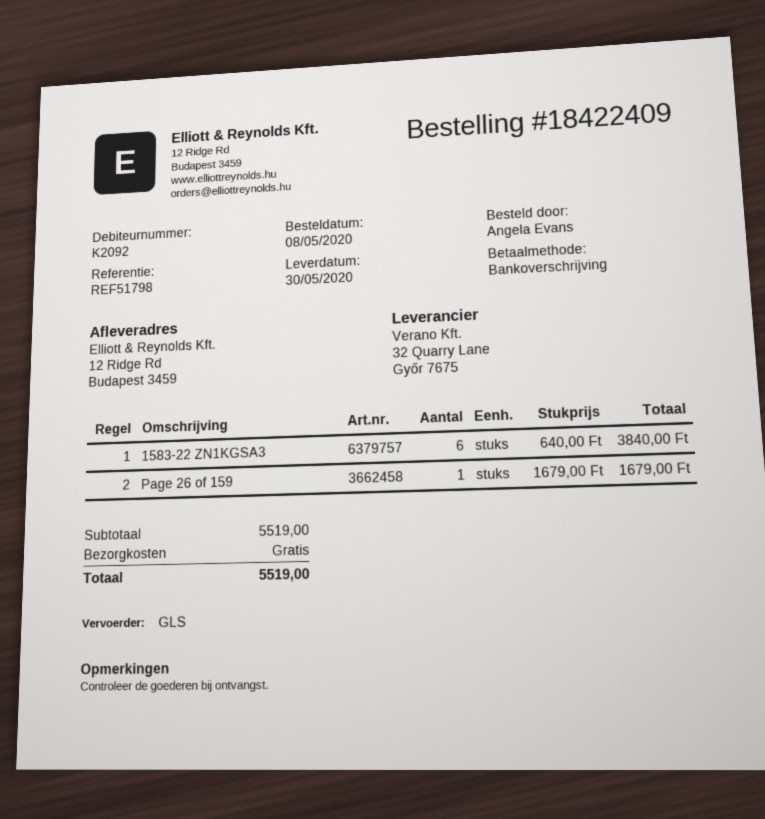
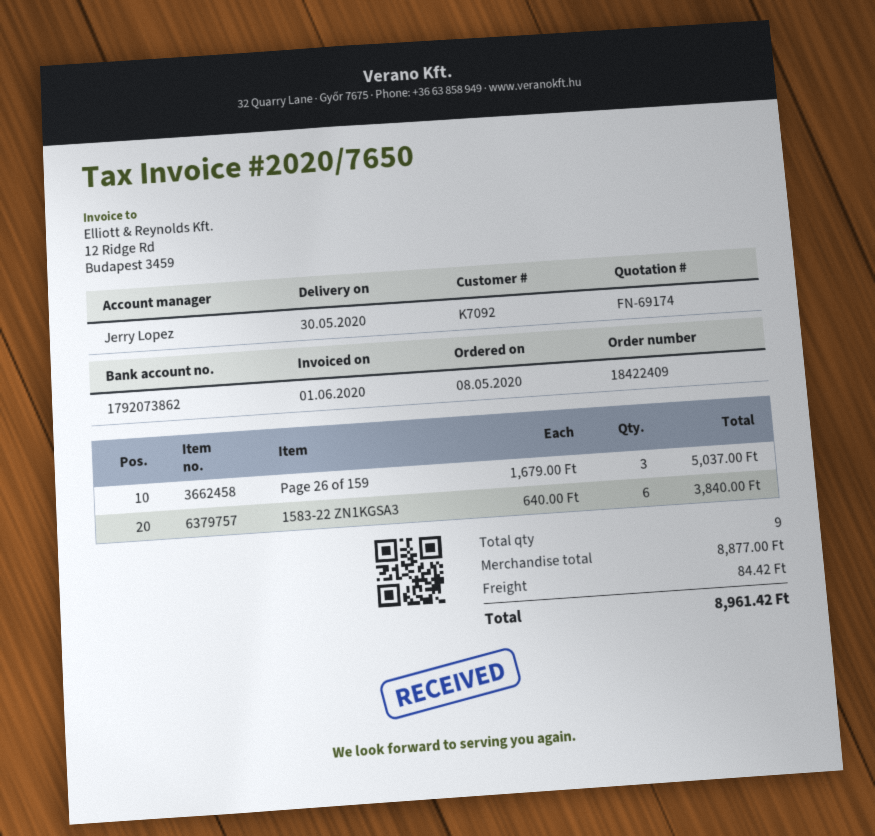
customer number: K2092 -> K7092
Page 26 of 159: 1 x 1679.00 = 1679.00 -> 3 x 1679.00 = 5037.00
subtotal: 5519.00 -> 8877.00
shipping: 0.00 -> 84.42
total: 5519.00 -> 8961.42

